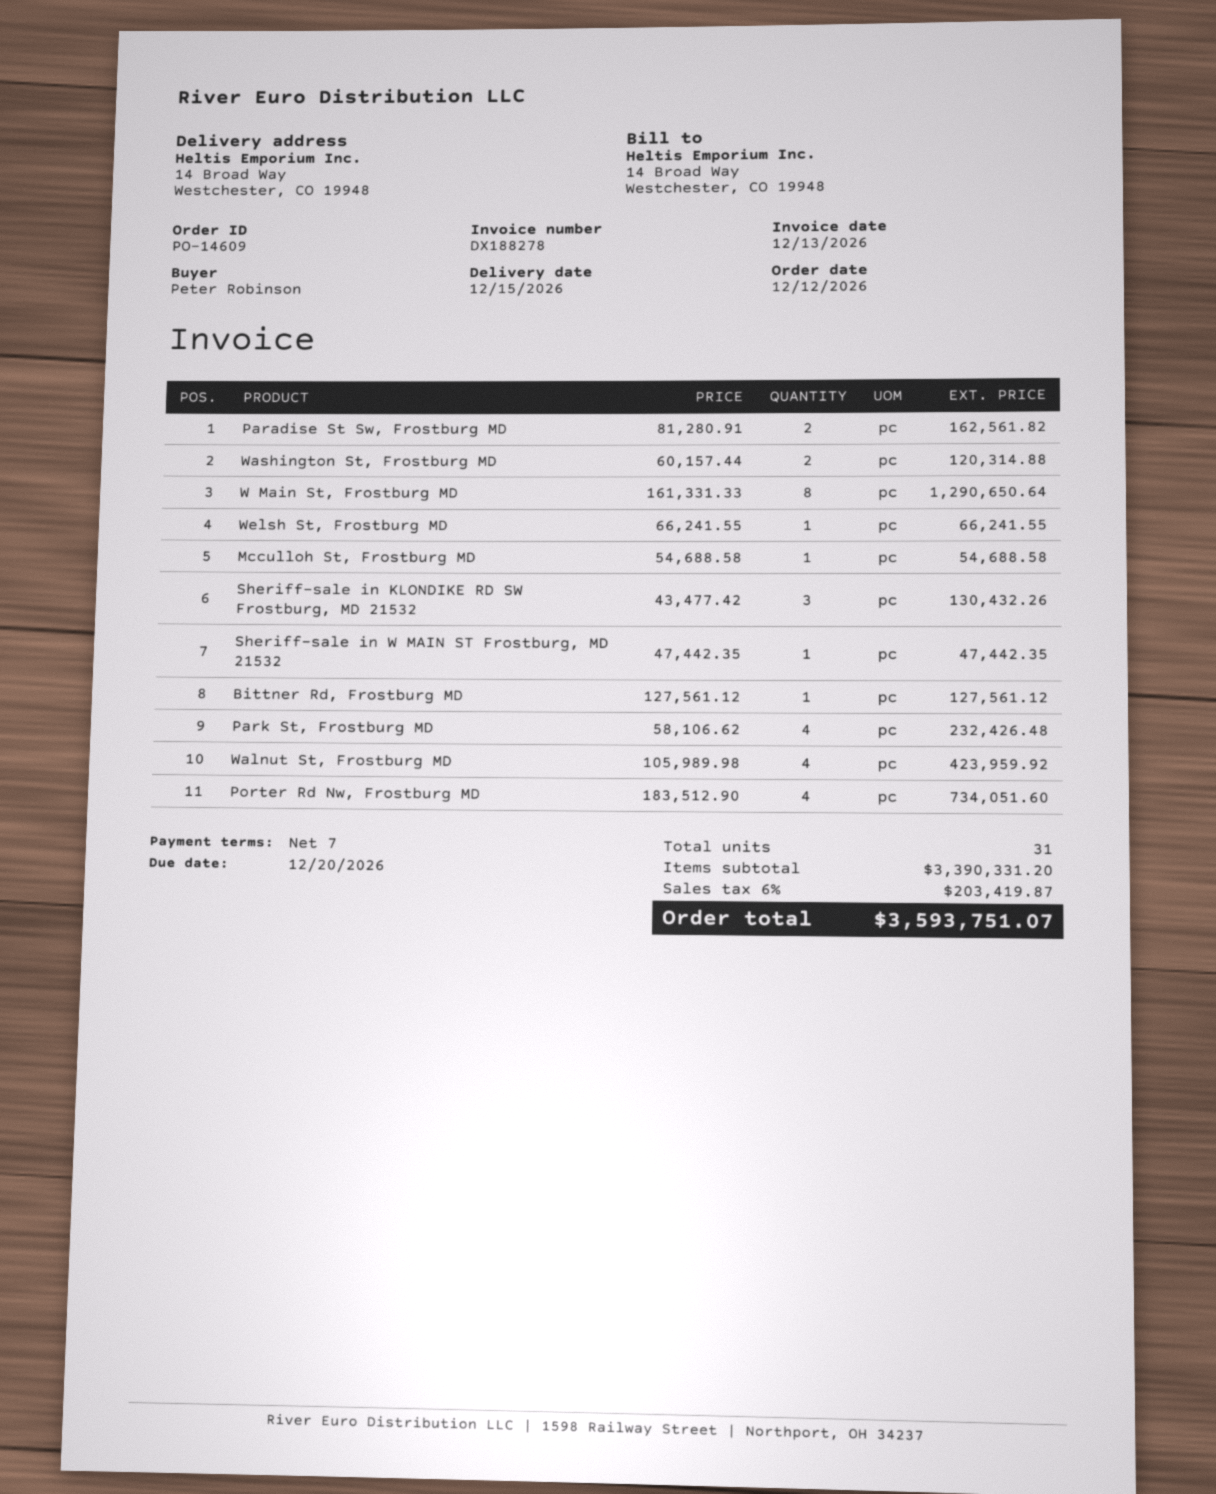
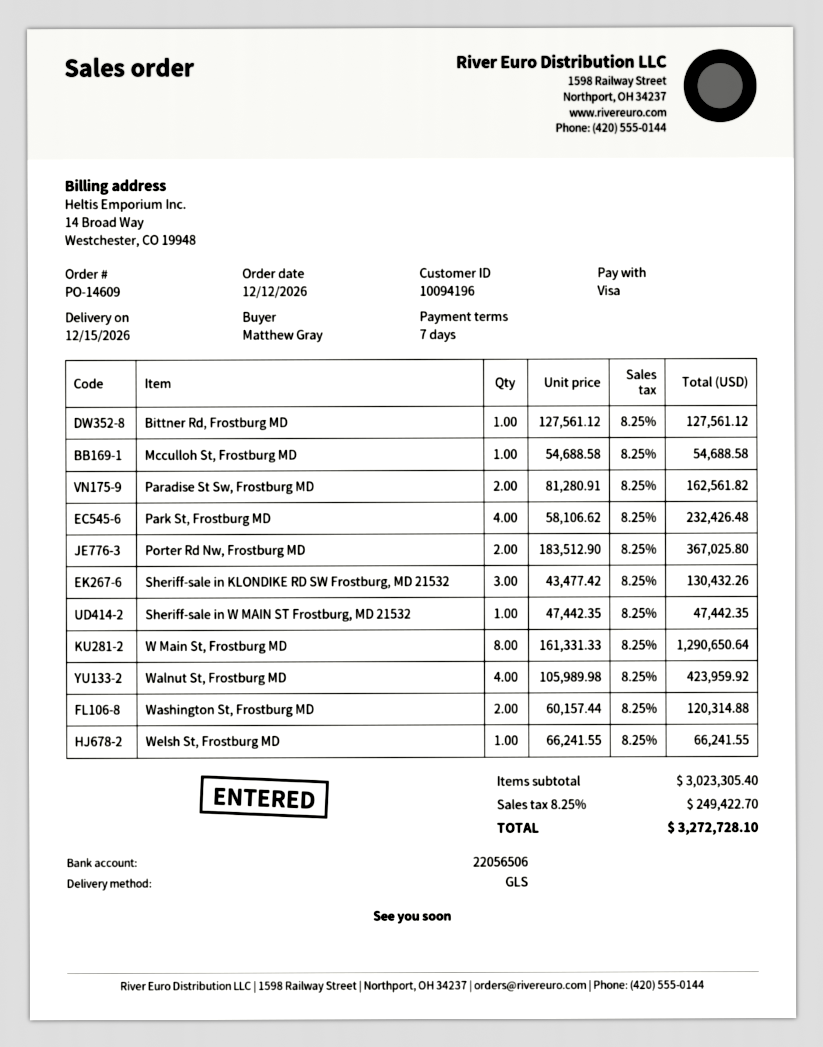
ordered by: Peter Robinson -> Matthew Gray
Porter Rd Nw, Frostburg MD: 4 x 183512.90 = 734051.60 -> 2 x 183512.90 = 367025.80
subtotal: 3390331.20 -> 3023305.40
tax: 6% = 203419.87 -> 8.25% = 249422.70
total: 3593751.07 -> 3272728.10

